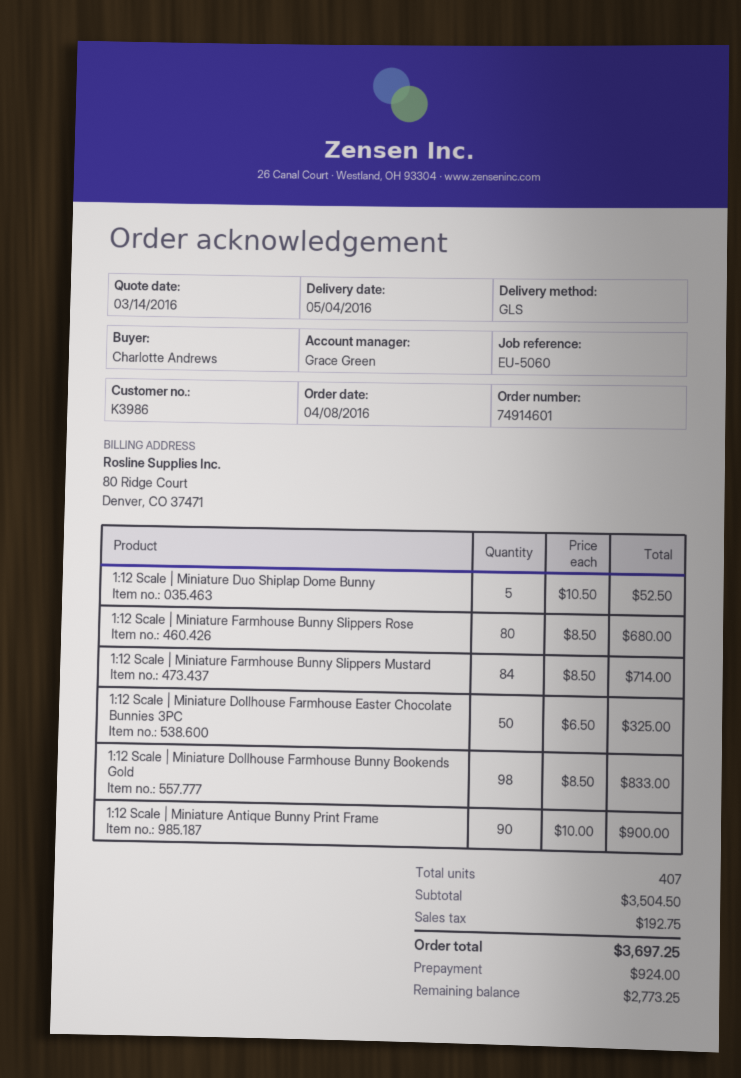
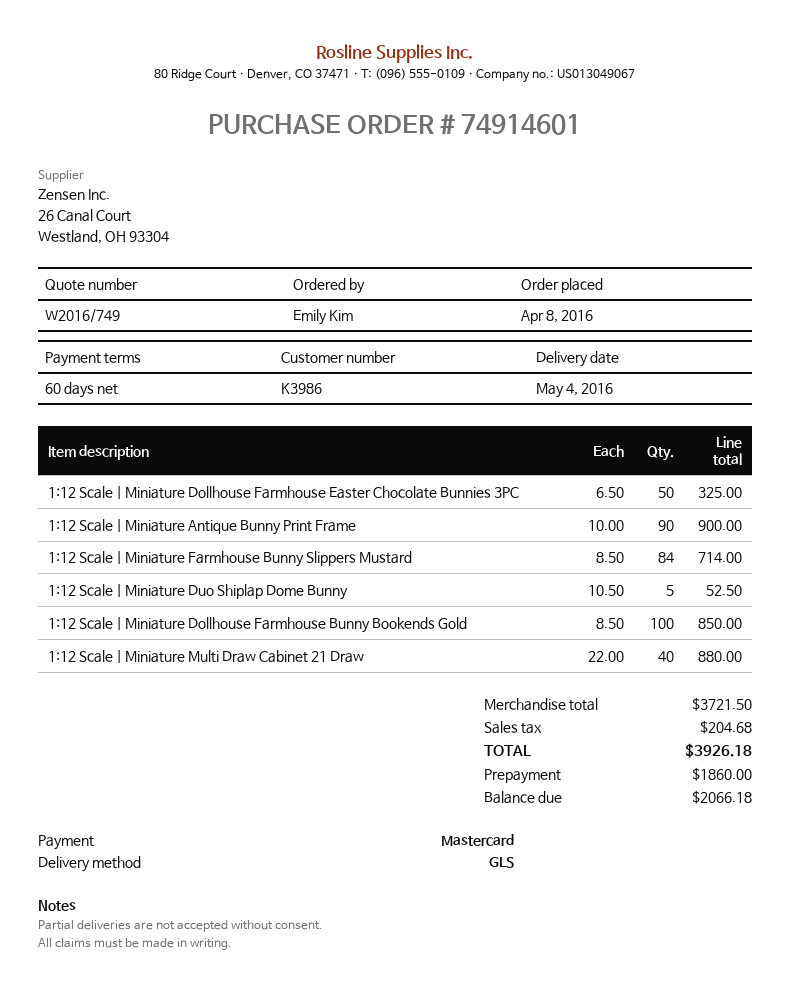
ordered by: Charlotte Andrews -> Emily Kim
1:12 Scale | Miniature Farmhouse Bunny Slippers Rose: 80 x 8.50 = 680.00 -> none
1:12 Scale | Miniature Dollhouse Farmhouse Bunny Bookends Gold: 98 x 8.50 = 833.00 -> 100 x 8.50 = 850.00
1:12 Scale | Miniature Multi Draw Cabinet 21 Draw: none -> 40 x 22.00 = 880.00
subtotal: 3504.50 -> 3721.50
tax: 192.75 -> 204.68
total: 3697.25 -> 3926.18
deposit: 924.00 -> 1860.00
balance: 2773.25 -> 2066.18

